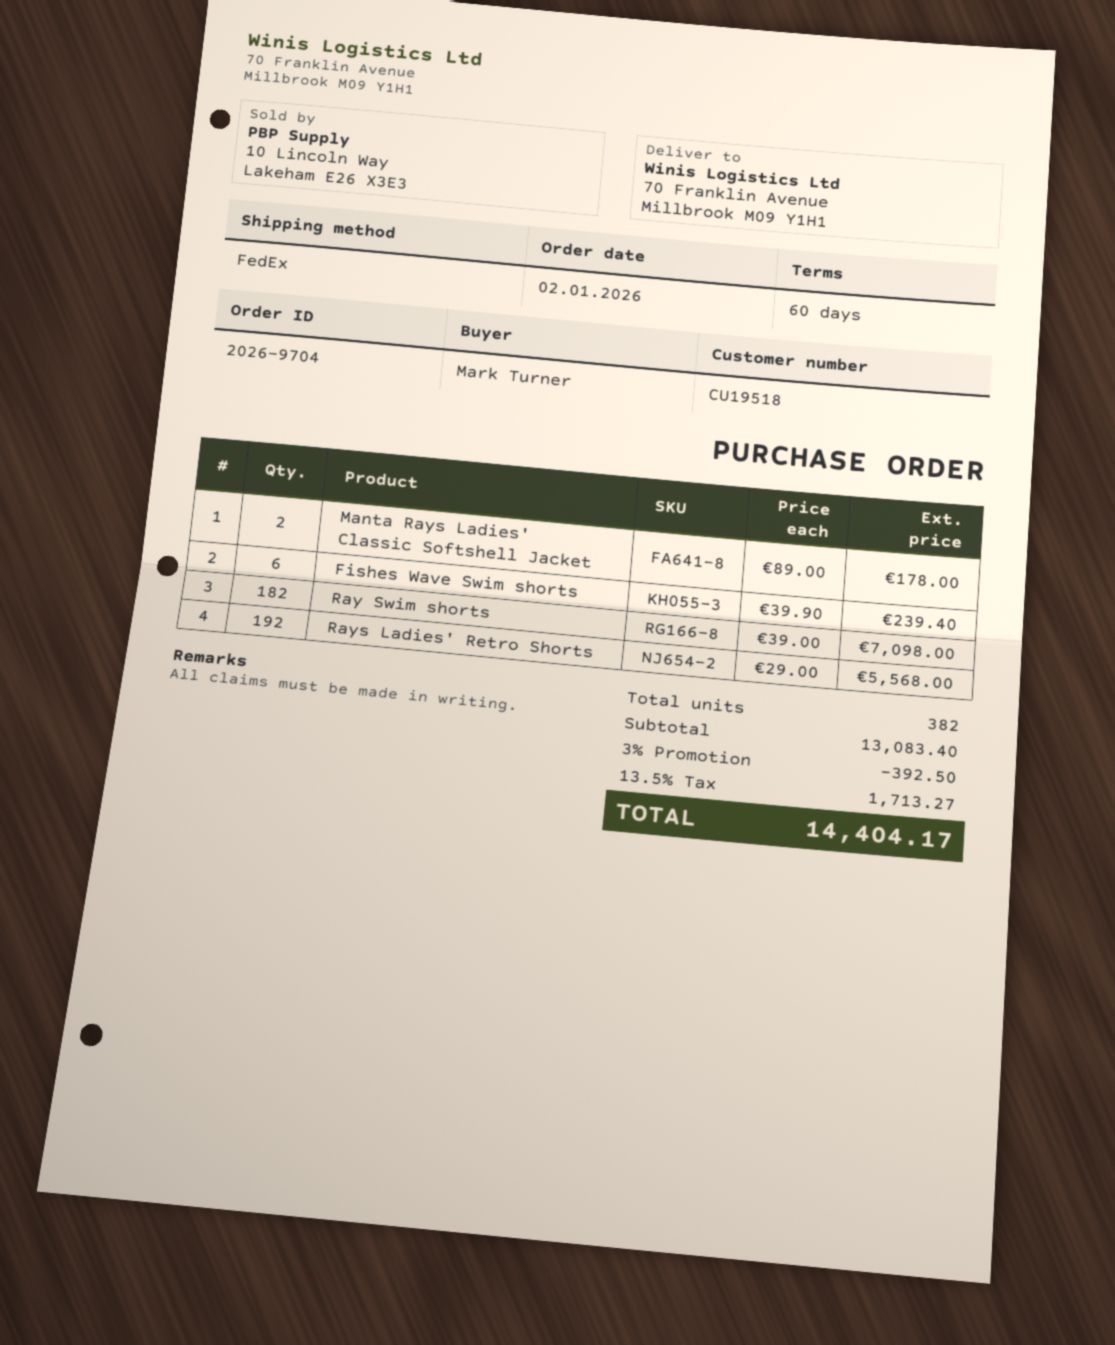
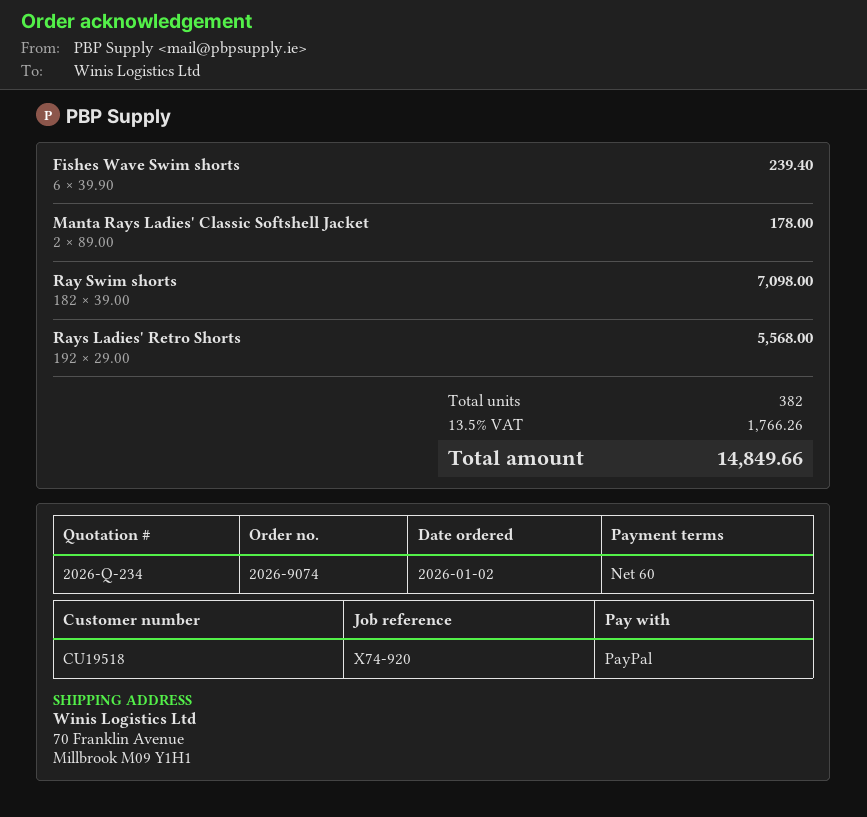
order number: 2026-9704 -> 2026-9074
discount: 3% = 392.50 -> none
tax: 13.5% = 1713.27 -> 13.5% = 1766.26
total: 14404.17 -> 14849.66

